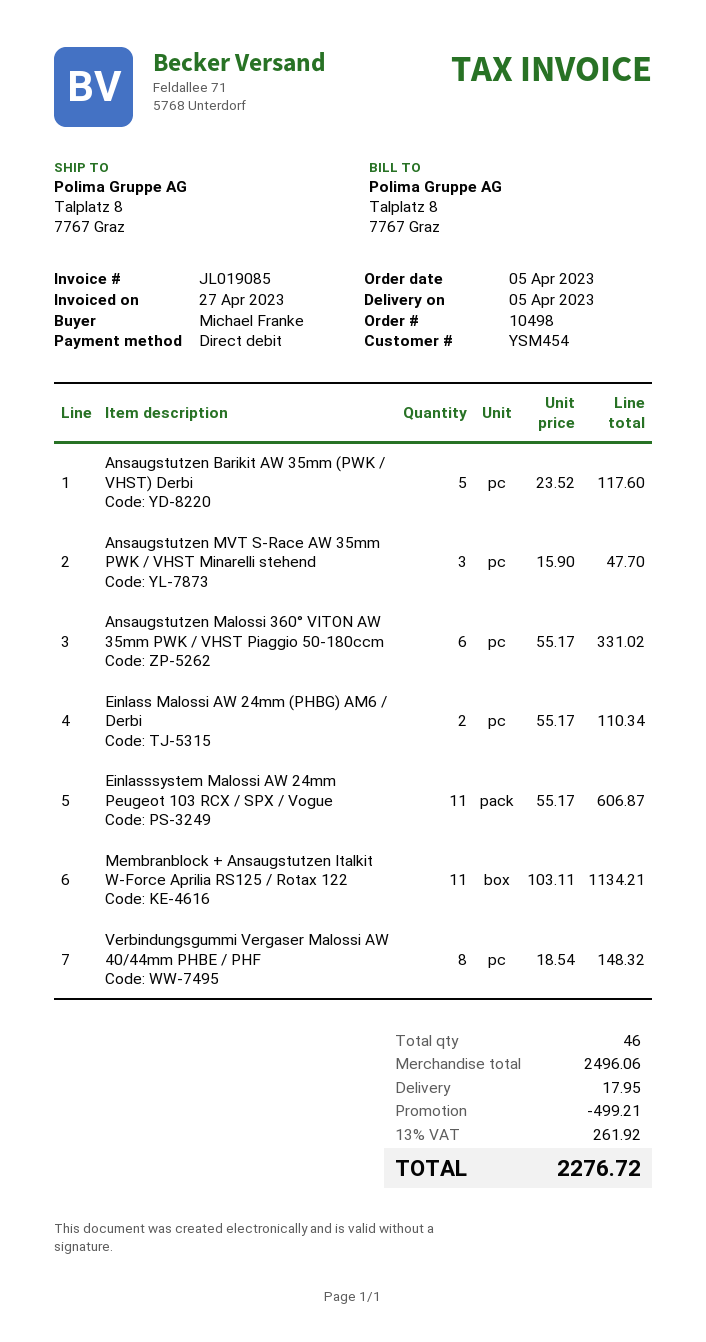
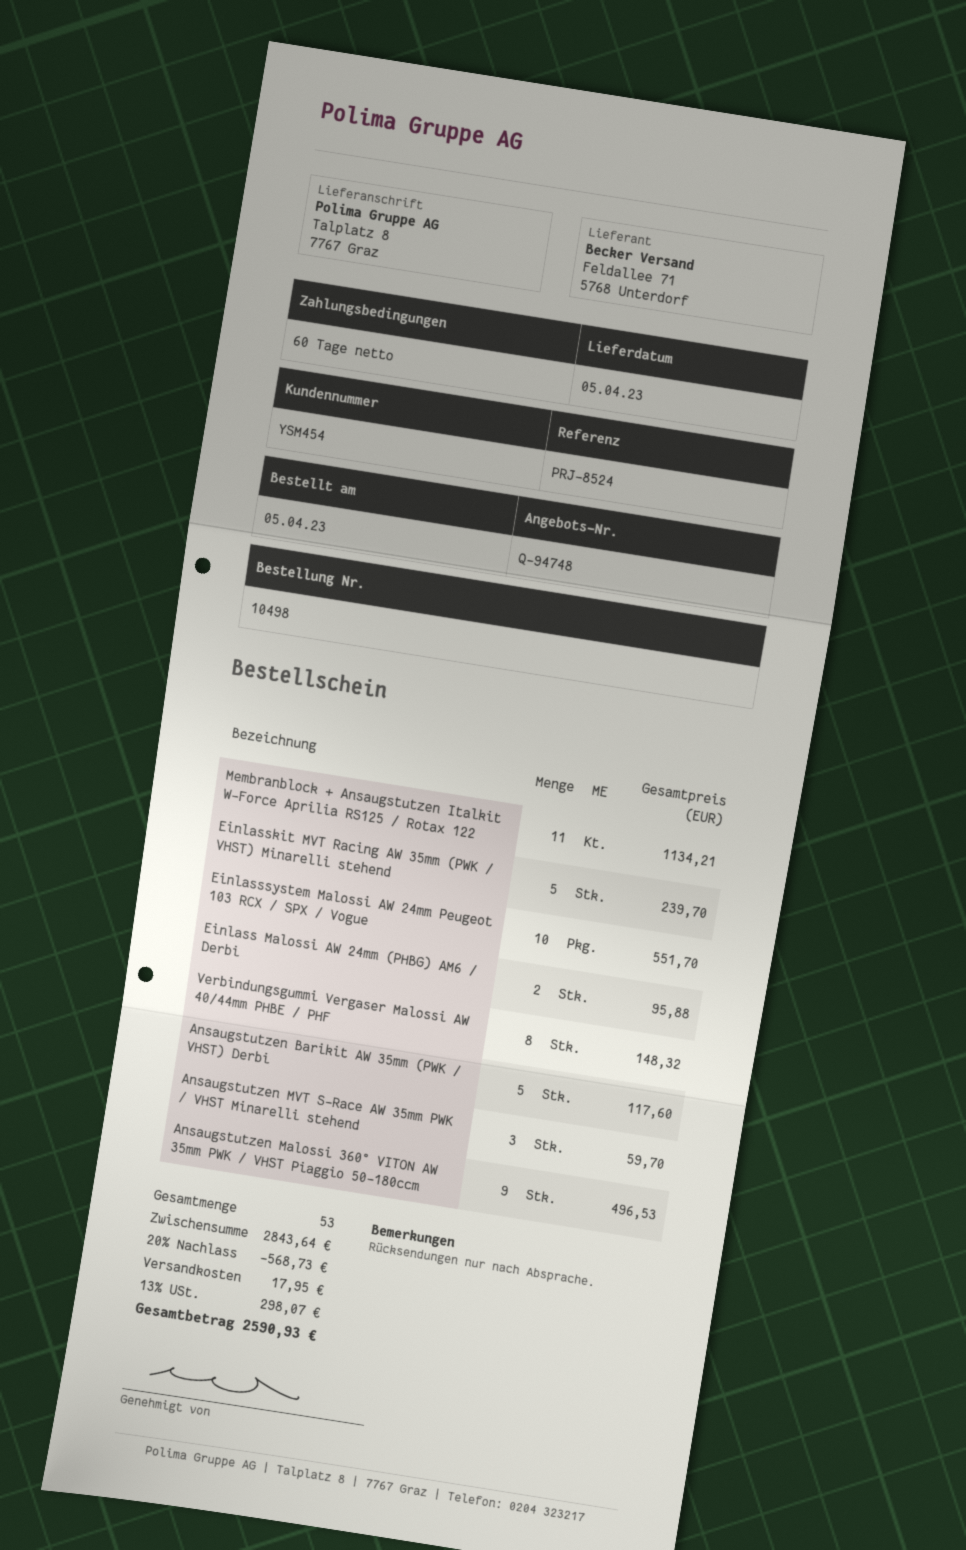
Ansaugstutzen MVT S-Race AW 35mm PWK / VHST Minarelli stehend: 3 for 47.70 -> 3 for 59.70
Ansaugstutzen Malossi 360° VITON AW 35mm PWK / VHST Piaggio 50-180ccm: 6 for 331.02 -> 9 for 496.53
Einlass Malossi AW 24mm (PHBG) AM6 / Derbi: 2 for 110.34 -> 2 for 95.88
Einlasssystem Malossi AW 24mm Peugeot 103 RCX / SPX / Vogue: 11 for 606.87 -> 10 for 551.70
Einlasskit MVT Racing AW 35mm (PWK / VHST) Minarelli stehend: none -> 5 for 239.70
total quantity: 46 -> 53
subtotal: 2496.06 -> 2843.64
discount: 499.21 -> 568.73
tax: 13% = 261.92 -> 13% = 298.07
total: 2276.72 -> 2590.93

